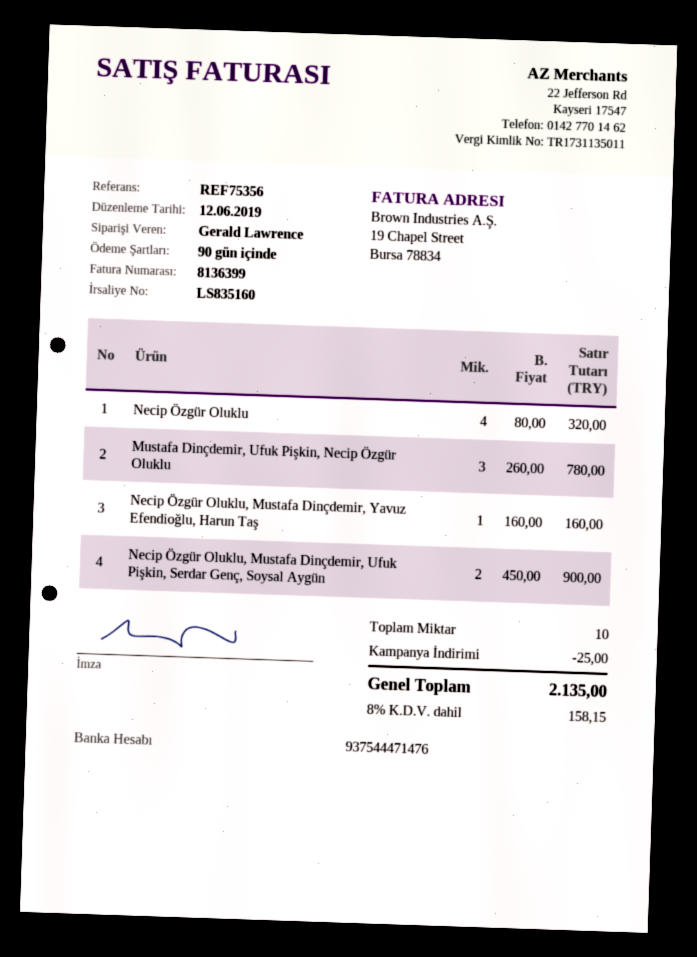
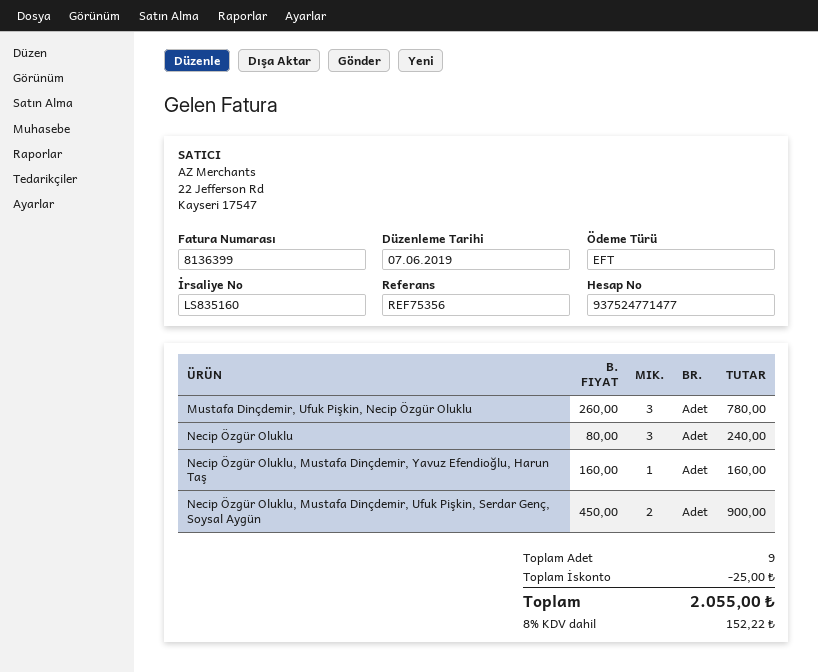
invoice date: 2019-06-12 -> 2019-06-07
bank account: 937544471476 -> 937524771477
Necip Özgür Oluklu: 4 x 80.00 = 320.00 -> 3 x 80.00 = 240.00
total quantity: 10 -> 9
tax: 8% = 158.15 -> 8% = 152.22
total: 2135.00 -> 2055.00

